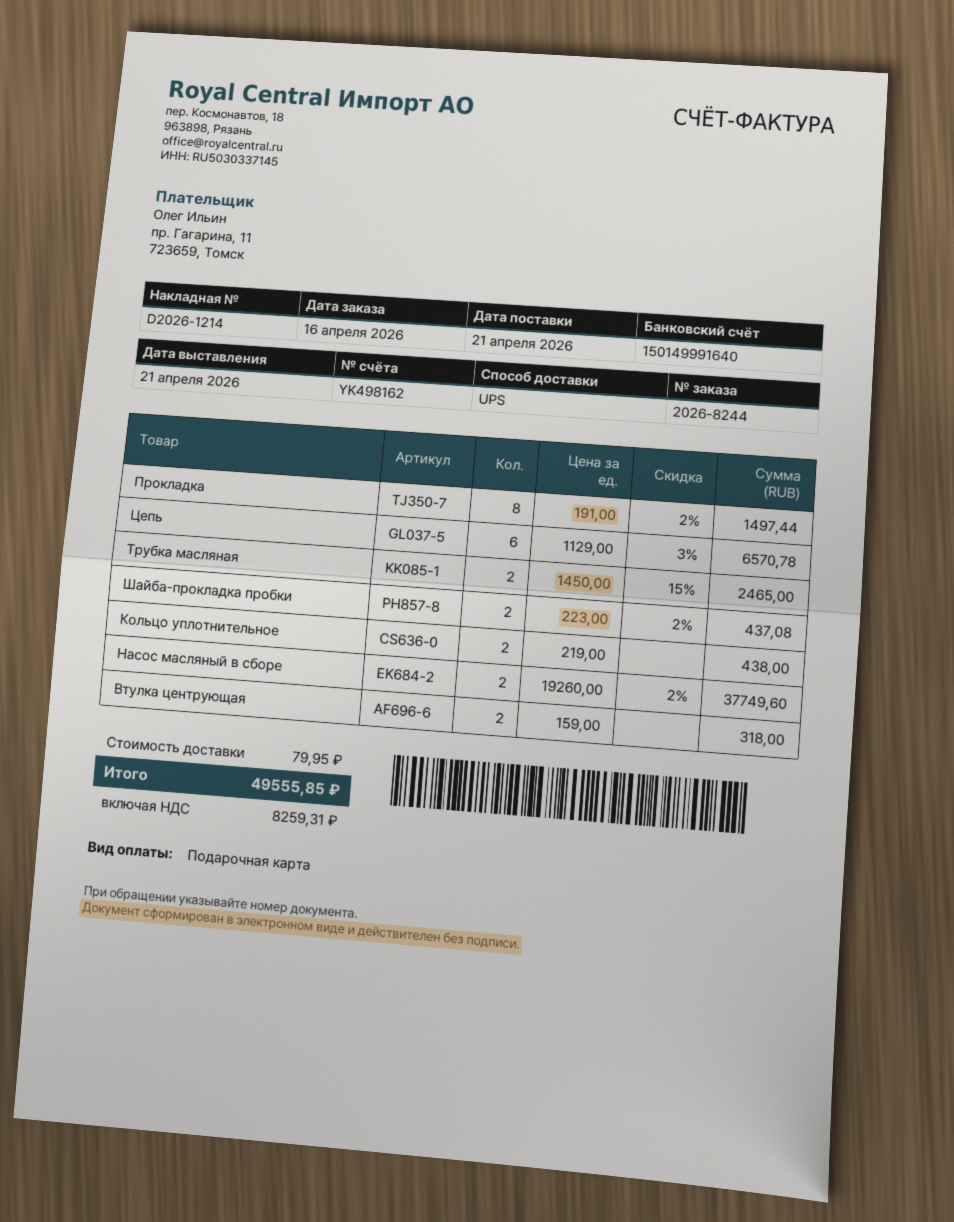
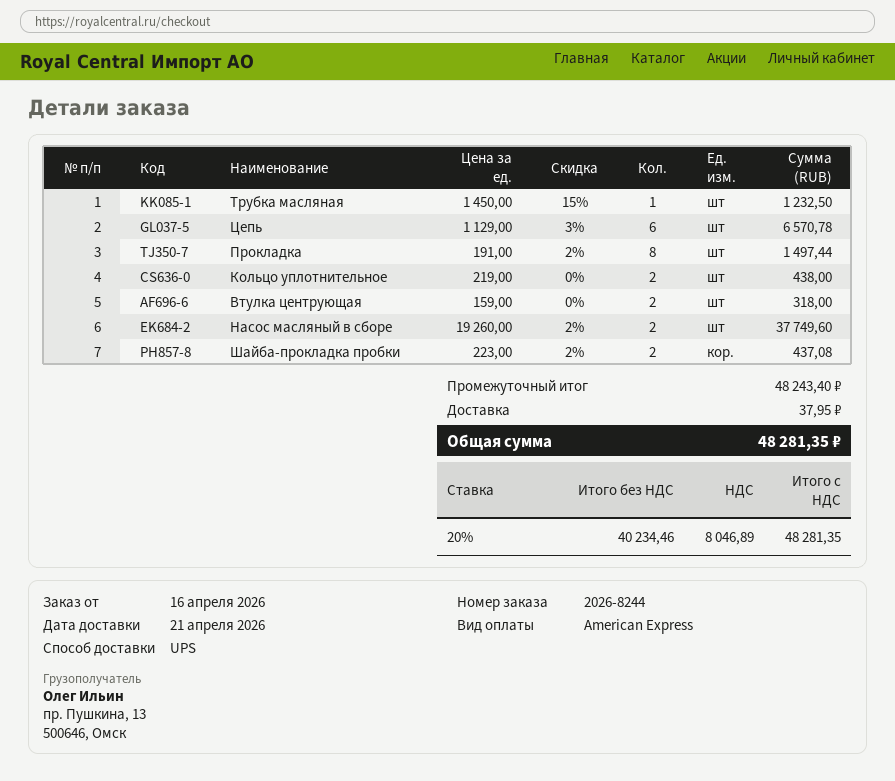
payment method: gift card -> American Express
Трубка масляная: 2 x 1450.00 - 15% = 2465.00 -> 1 x 1450.00 - 15% = 1232.50
shipping: 79.95 -> 37.95
tax: 8259.31 -> 8046.89
total: 49555.85 -> 48281.35

